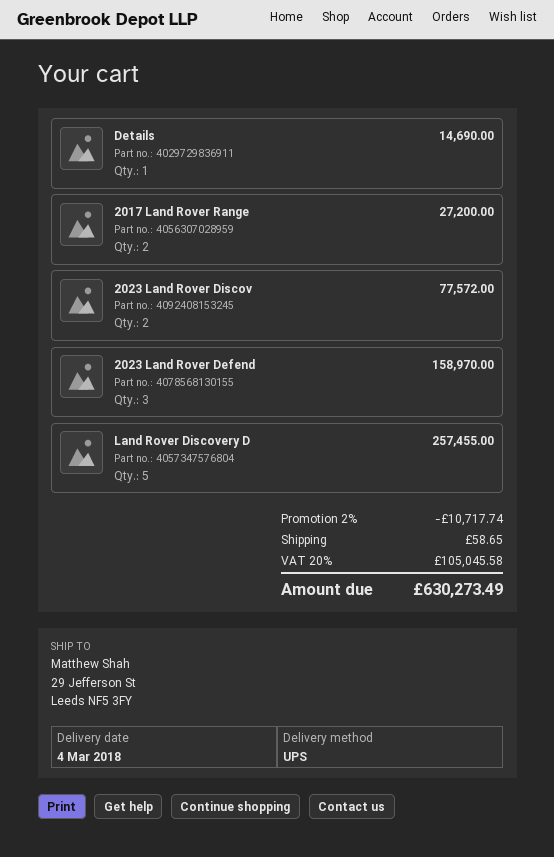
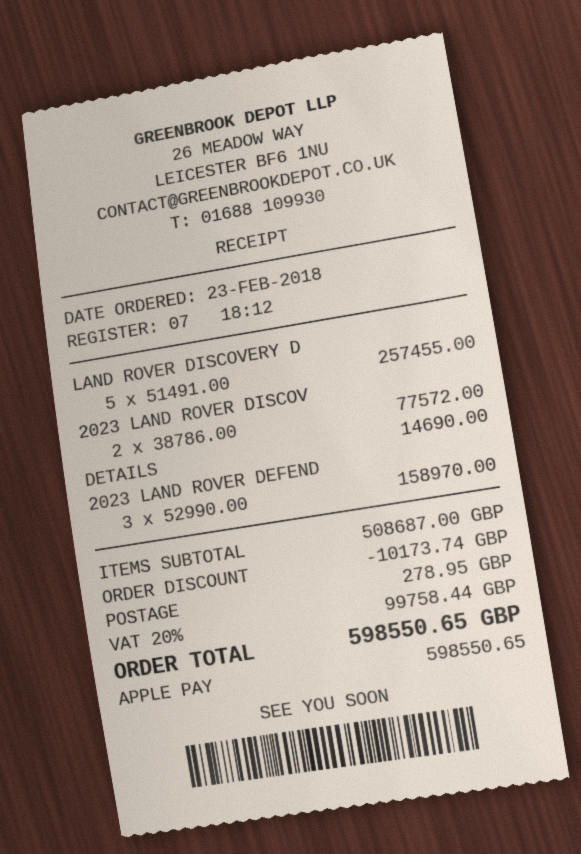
2017 Land Rover Range: 2 for 27200.00 -> none
discount: 10717.74 -> 10173.74
shipping: 58.65 -> 278.95
tax: 20% = 105045.58 -> 20% = 99758.44
total: 630273.49 -> 598550.65

